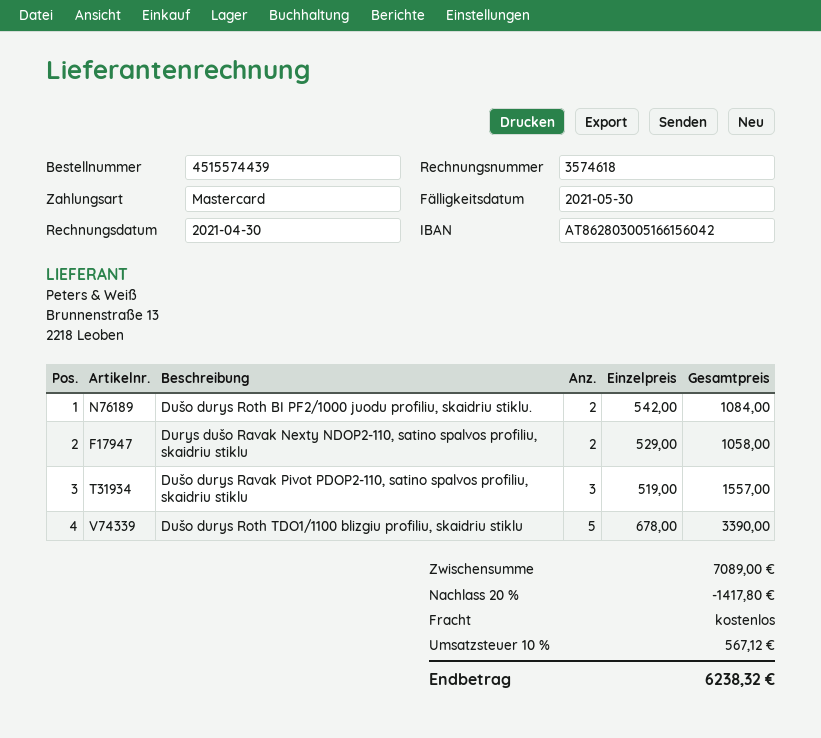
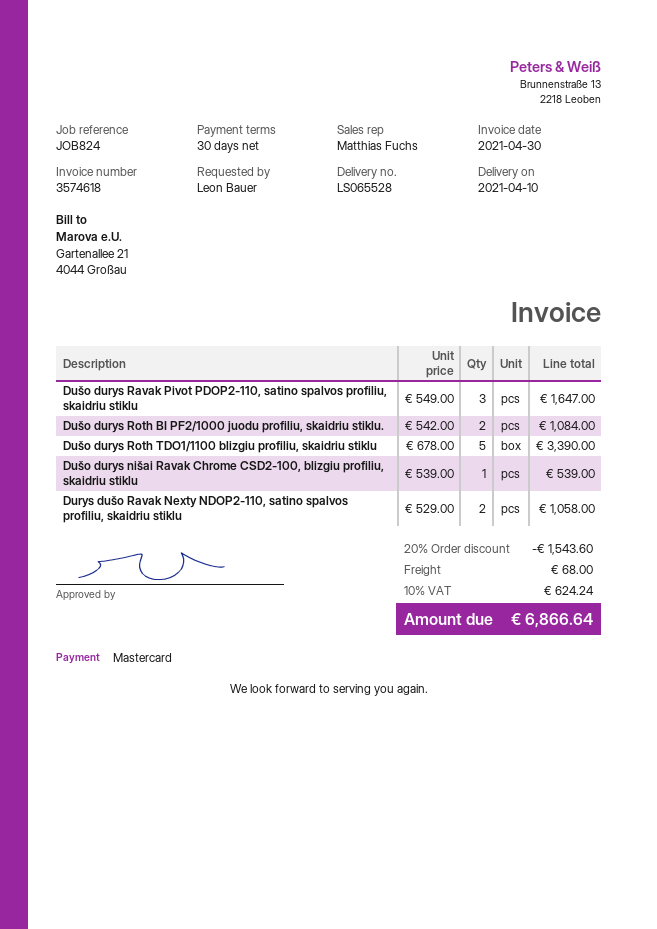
Dušo durys Ravak Pivot PDOP2-110, satino spalvos profiliu, skaidriu stiklu: 3 x 519.00 = 1557.00 -> 3 x 549.00 = 1647.00
Dušo durys nišai Ravak Chrome CSD2-100, blizgiu profiliu, skaidriu stiklu: none -> 1 x 539.00 = 539.00
discount: 20% = 1417.80 -> 20% = 1543.60
shipping: 0.00 -> 68.00
tax: 10% = 567.12 -> 10% = 624.24
total: 6238.32 -> 6866.64

